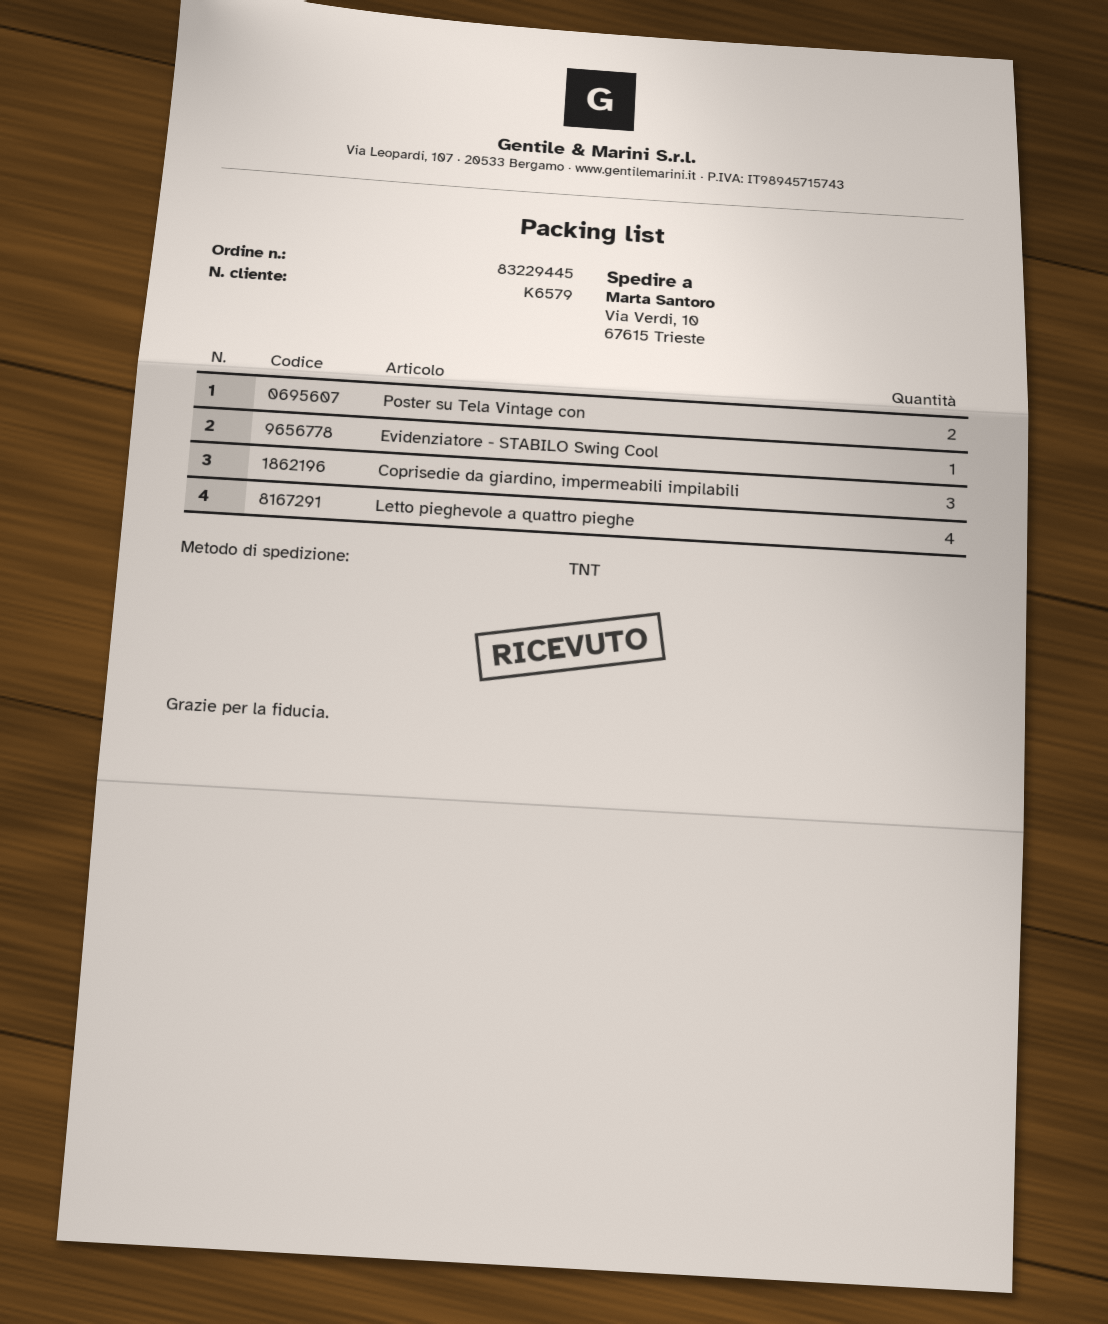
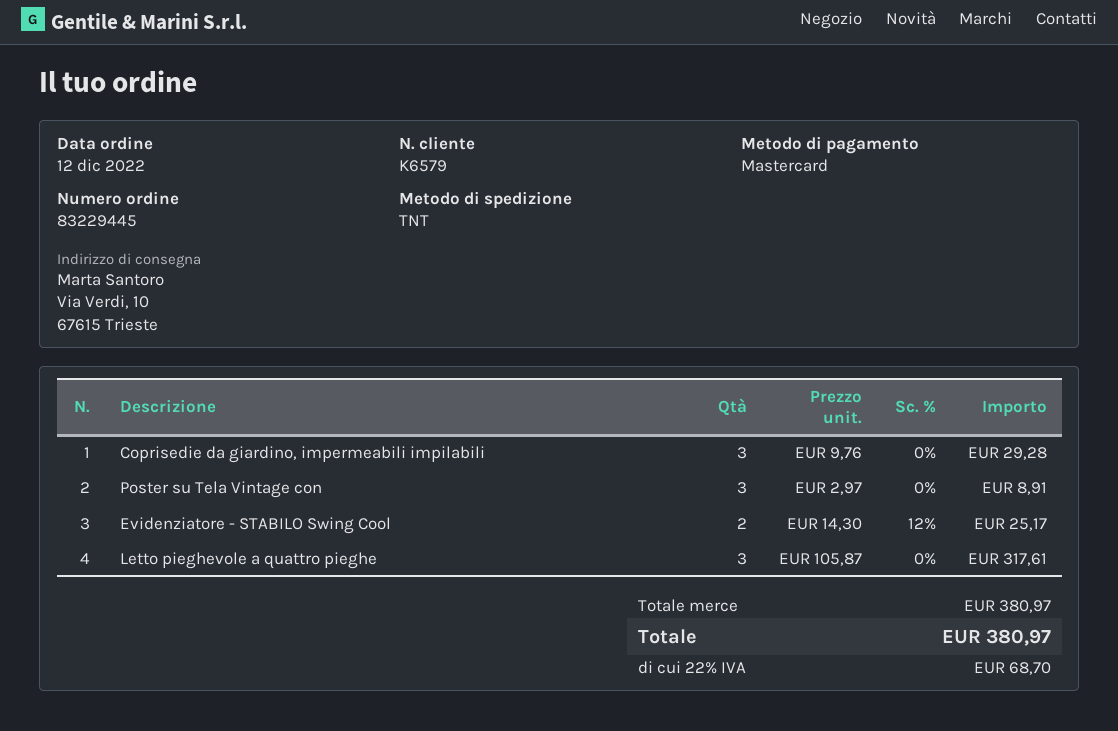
Poster su Tela Vintage con: 2 -> 3
Evidenziatore - STABILO Swing Cool: 1 -> 2
Letto pieghevole a quattro pieghe: 4 -> 3

